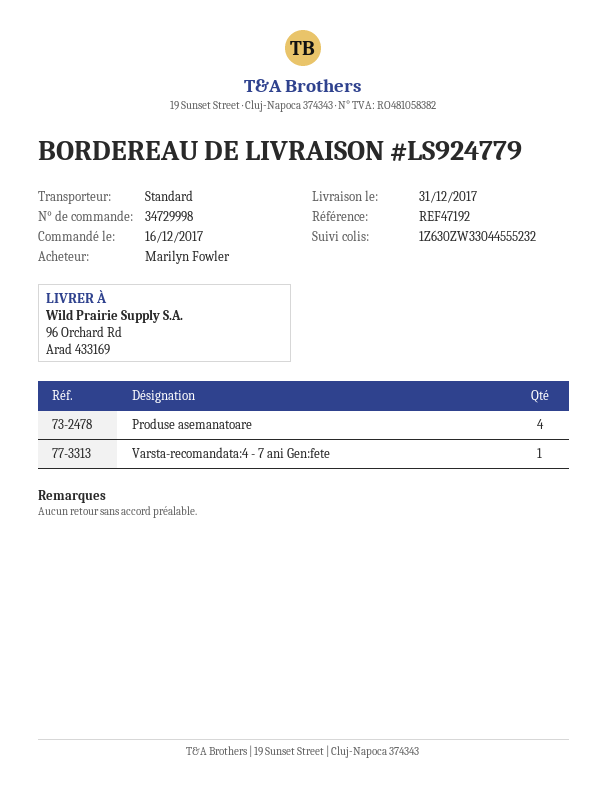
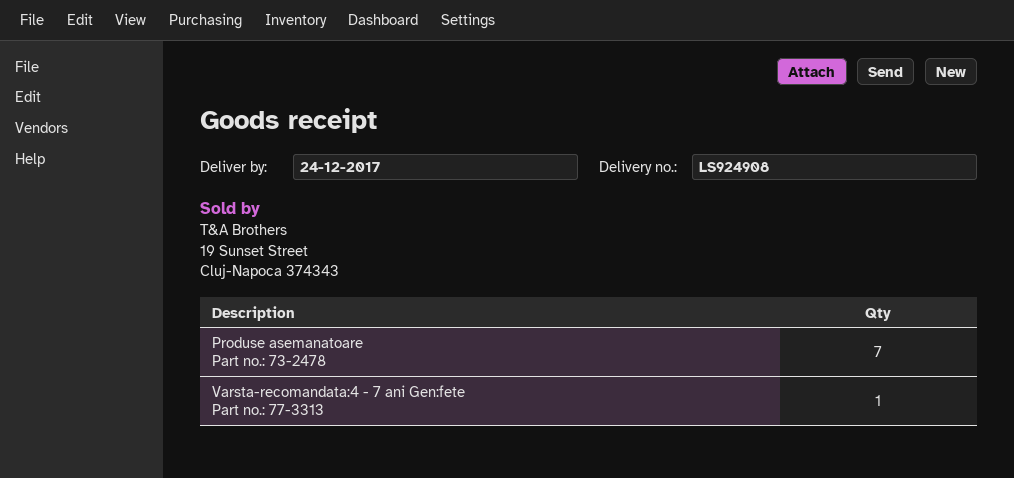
delivery note number: LS924779 -> LS924908
delivery date: 2017-12-31 -> 2017-12-24
Produse asemanatoare: 4 -> 7

